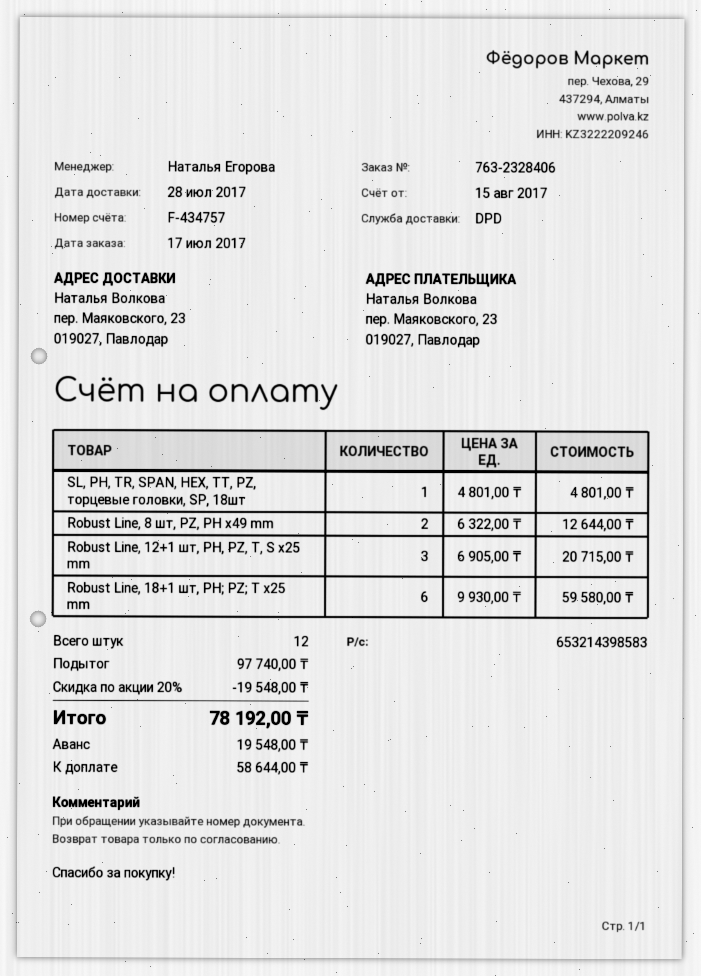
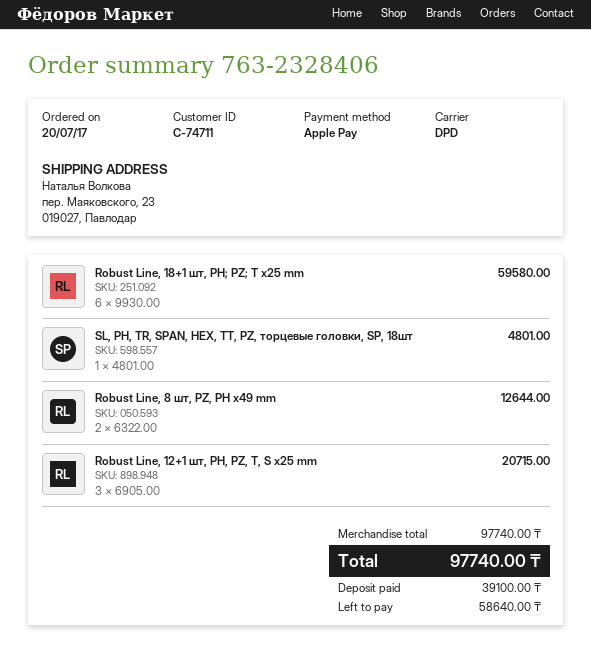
order date: 2017-07-17 -> 2017-07-20
discount: 20% = 19548.00 -> none
total: 78192.00 -> 97740.00
deposit: 19548.00 -> 39100.00
balance: 58644.00 -> 58640.00

